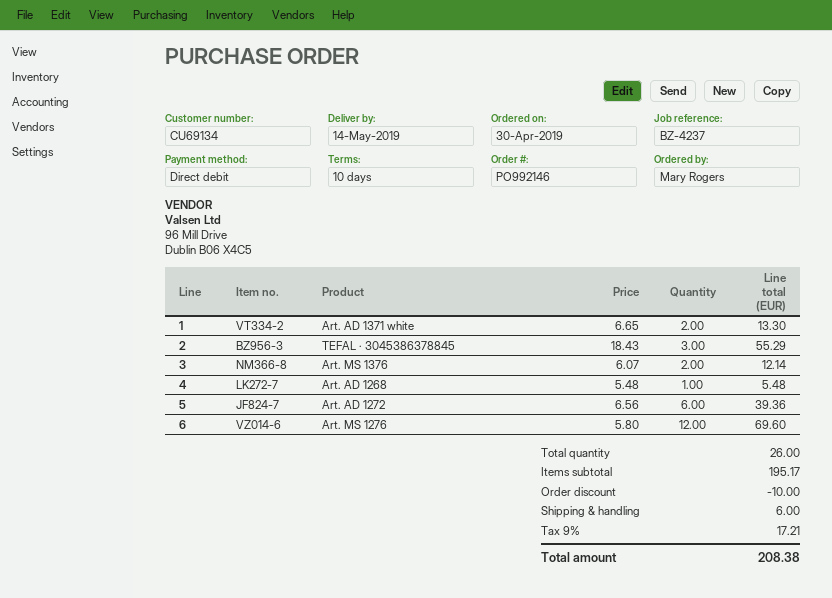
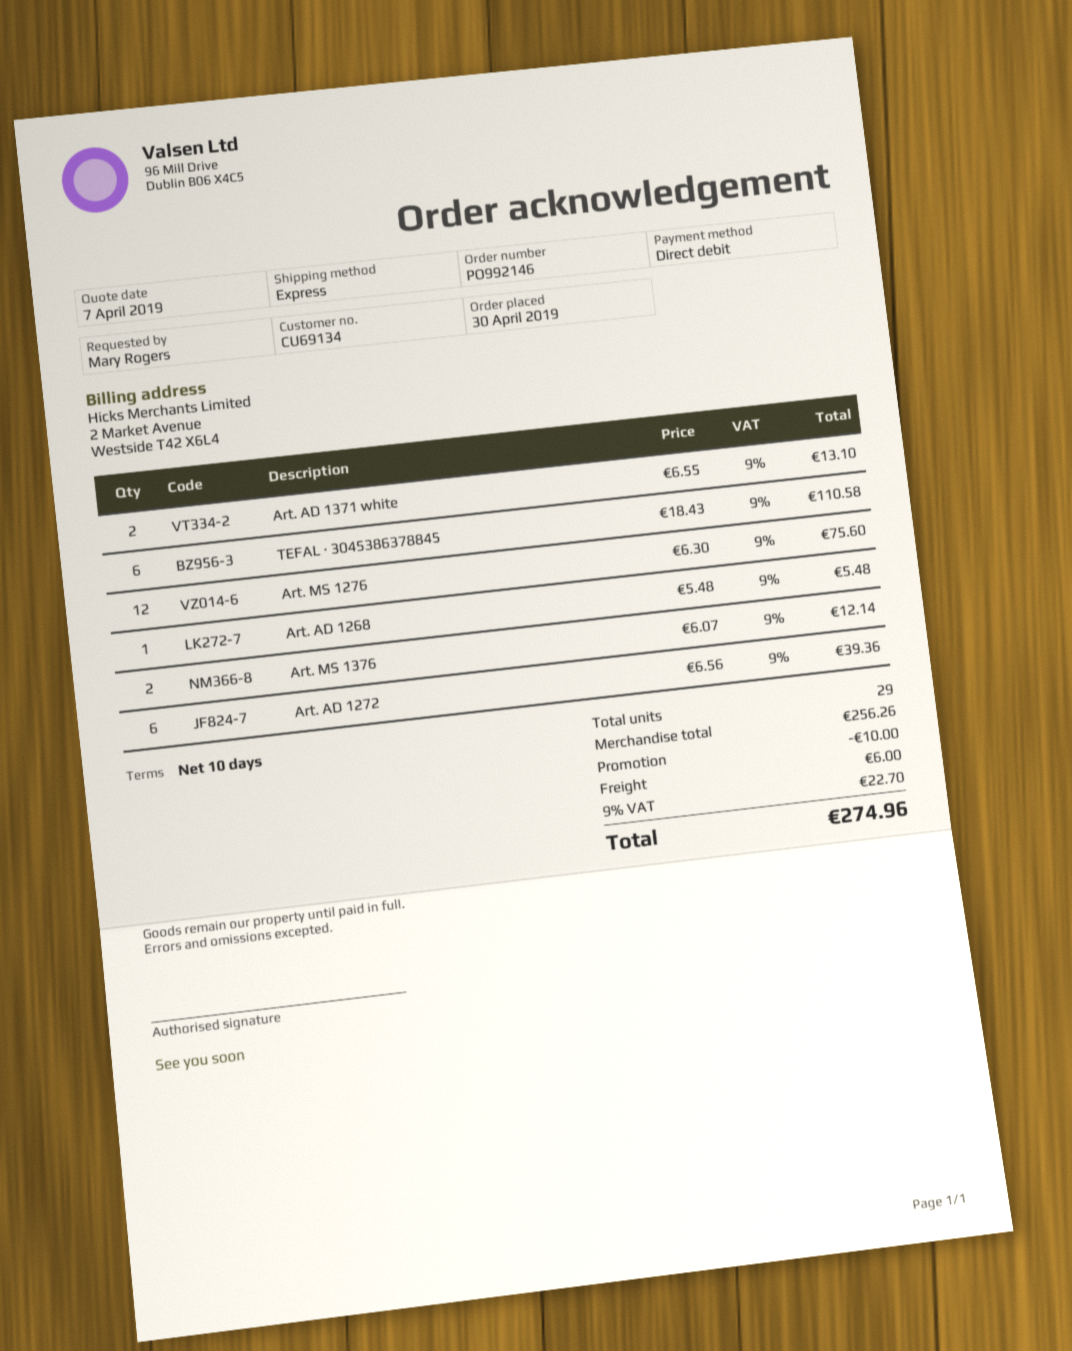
Art. AD 1371 white: 2 x 6.65 = 13.30 -> 2 x 6.55 = 13.10
TEFAL · 3045386378845: 3 x 18.43 = 55.29 -> 6 x 18.43 = 110.58
Art. MS 1276: 12 x 5.80 = 69.60 -> 12 x 6.30 = 75.60
total quantity: 26 -> 29
subtotal: 195.17 -> 256.26
tax: 9% = 17.21 -> 9% = 22.70
total: 208.38 -> 274.96

